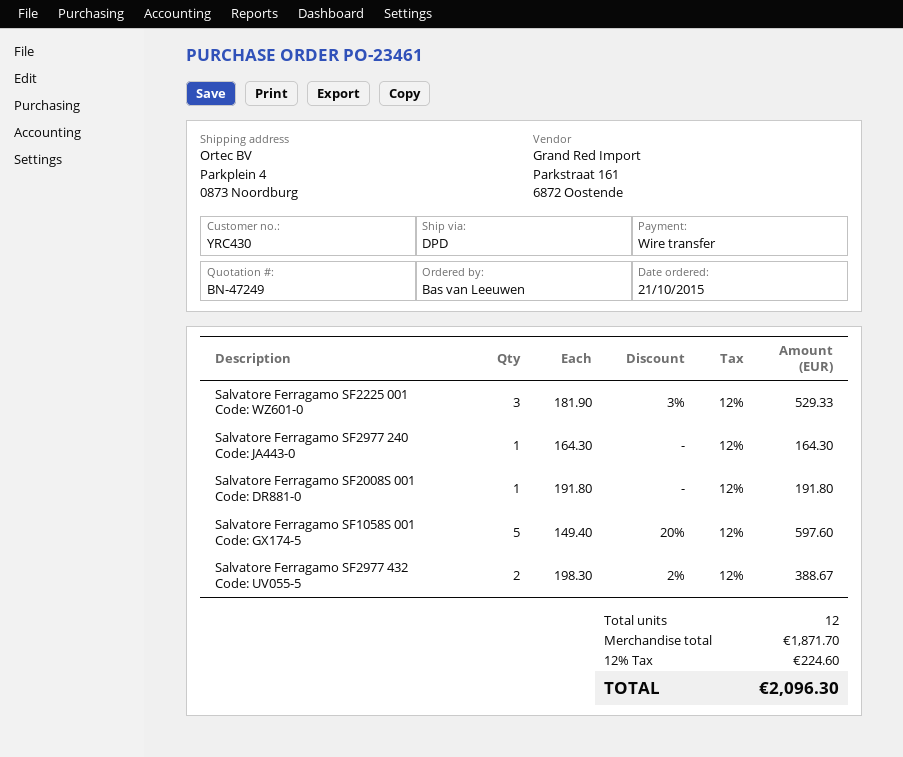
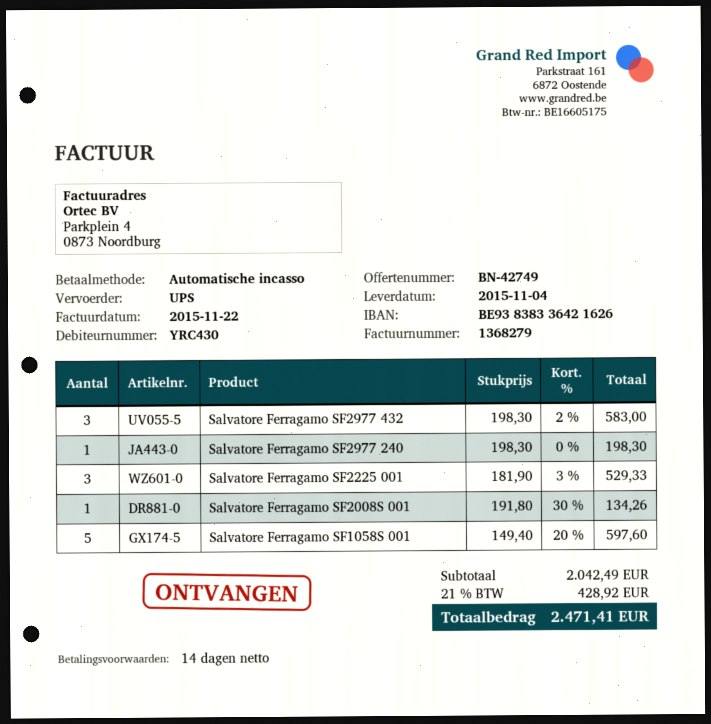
quote number: BN-47249 -> BN-42749
payment method: bank transfer -> direct debit
shipping method: DPD -> UPS
Salvatore Ferragamo SF2977 240: 1 x 164.30 = 164.30 -> 1 x 198.30 = 198.30
Salvatore Ferragamo SF2008S 001: 1 x 191.80 = 191.80 -> 1 x 191.80 - 30% = 134.26
Salvatore Ferragamo SF2977 432: 2 x 198.30 - 2% = 388.67 -> 3 x 198.30 - 2% = 583.00
subtotal: 1871.70 -> 2042.49
tax: 12% = 224.60 -> 21% = 428.92
total: 2096.30 -> 2471.41

